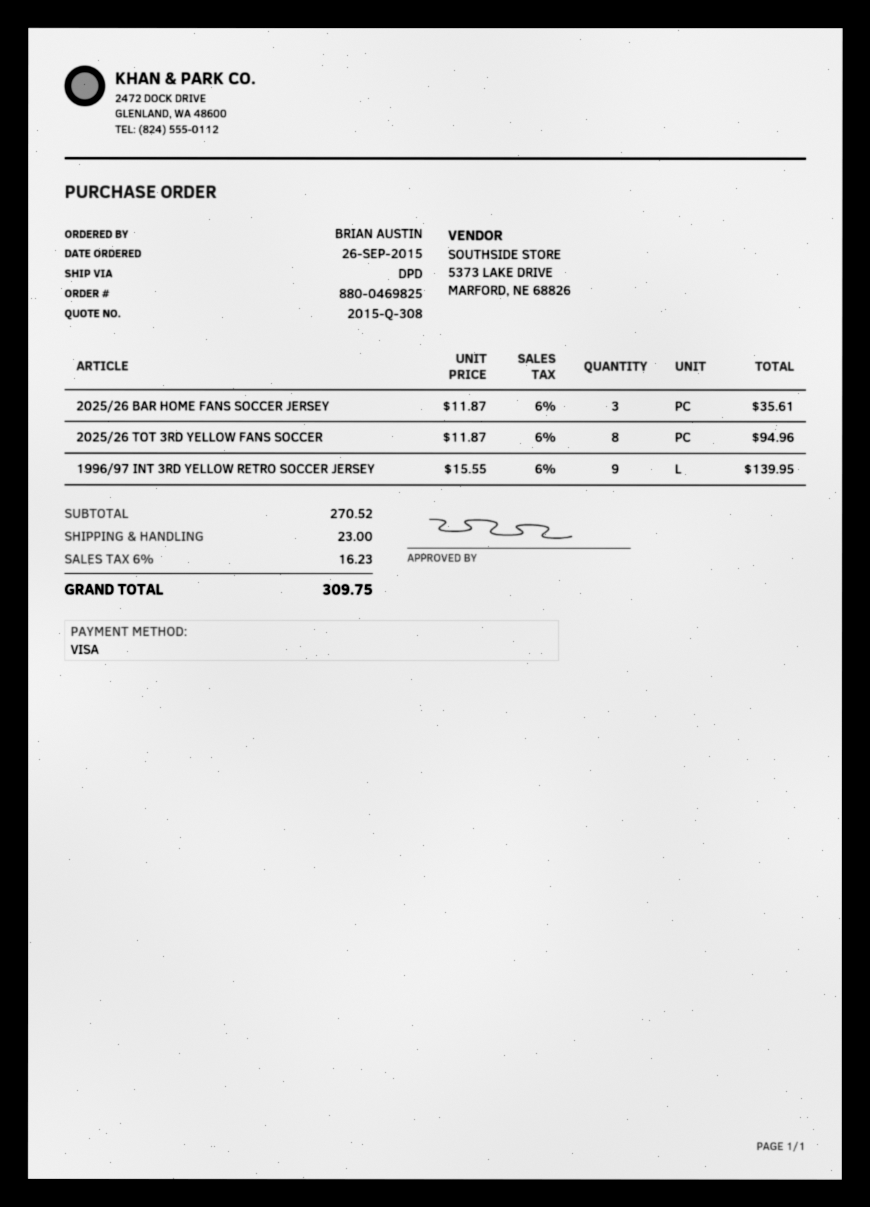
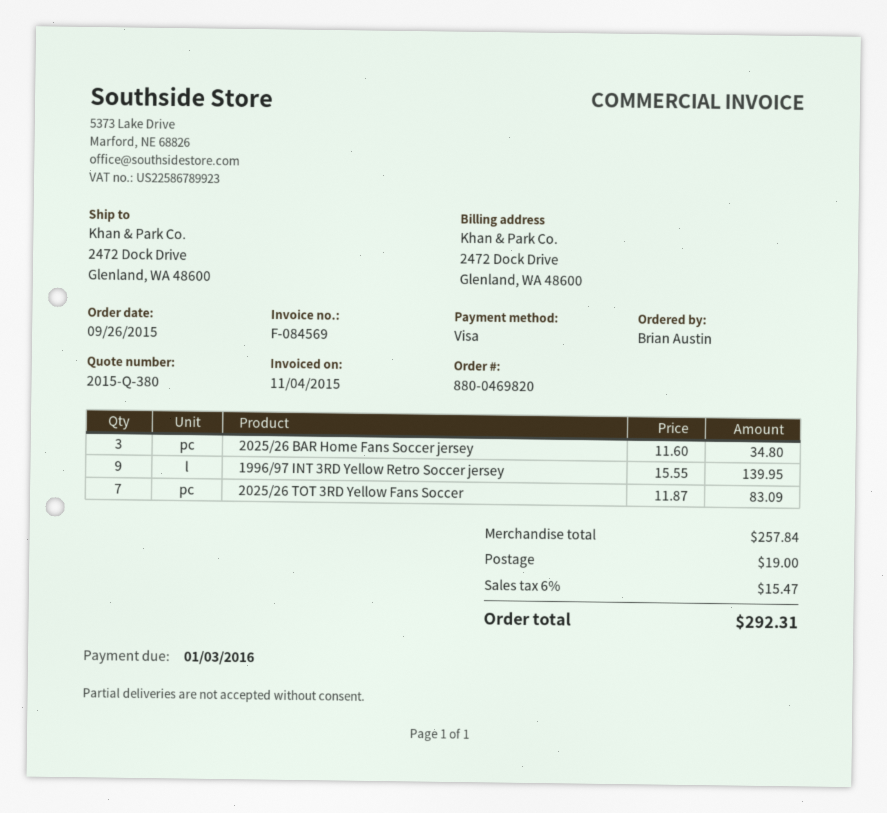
quote number: 2015-Q-308 -> 2015-Q-380
order number: 880-0469825 -> 880-0469820
2025/26 BAR HOME FANS SOCCER JERSEY: 3 x 11.87 = 35.61 -> 3 x 11.60 = 34.80
2025/26 TOT 3RD YELLOW FANS SOCCER: 8 x 11.87 = 94.96 -> 7 x 11.87 = 83.09
subtotal: 270.52 -> 257.84
shipping: 23.00 -> 19.00
tax: 6% = 16.23 -> 6% = 15.47
total: 309.75 -> 292.31

